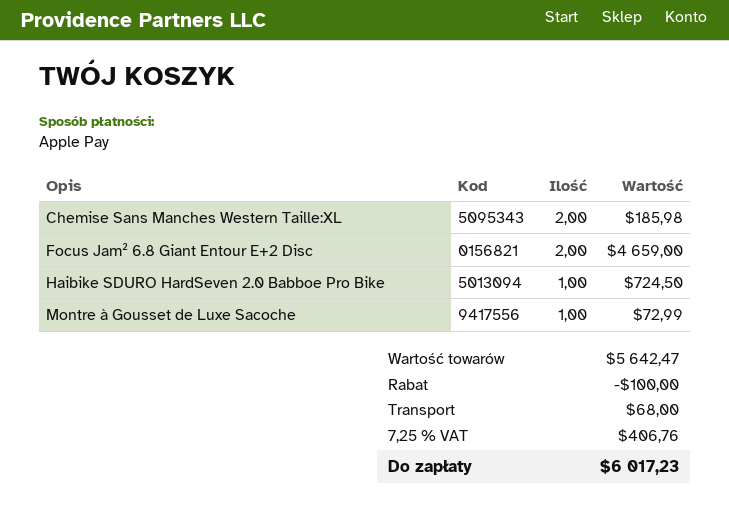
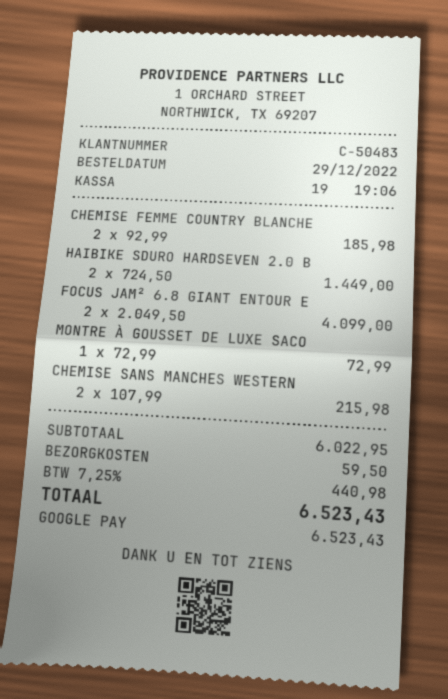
payment method: Apple Pay -> Google Pay
Chemise Sans Manches Western Taille:XL: 2 for 185.98 -> 2 for 215.98
Focus Jam² 6.8 Giant Entour E+2 Disc: 2 for 4659.00 -> 2 for 4099.00
Haibike SDURO HardSeven 2.0 Babboe Pro Bike: 1 for 724.50 -> 2 for 1449.00
CHEMISE FEMME COUNTRY BLANCHE: none -> 2 for 185.98
subtotal: 5642.47 -> 6022.95
discount: 100.00 -> none
shipping: 68.00 -> 59.50
tax: 7.25% = 406.76 -> 7.25% = 440.98
total: 6017.23 -> 6523.43

